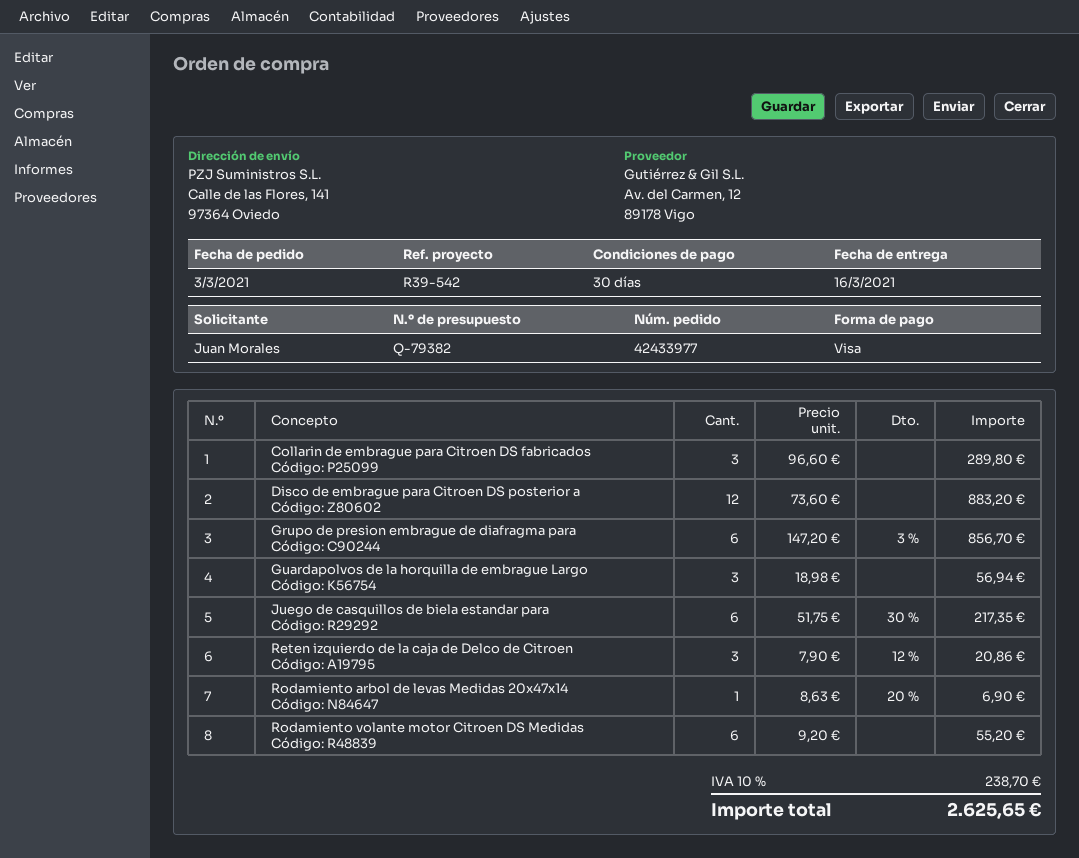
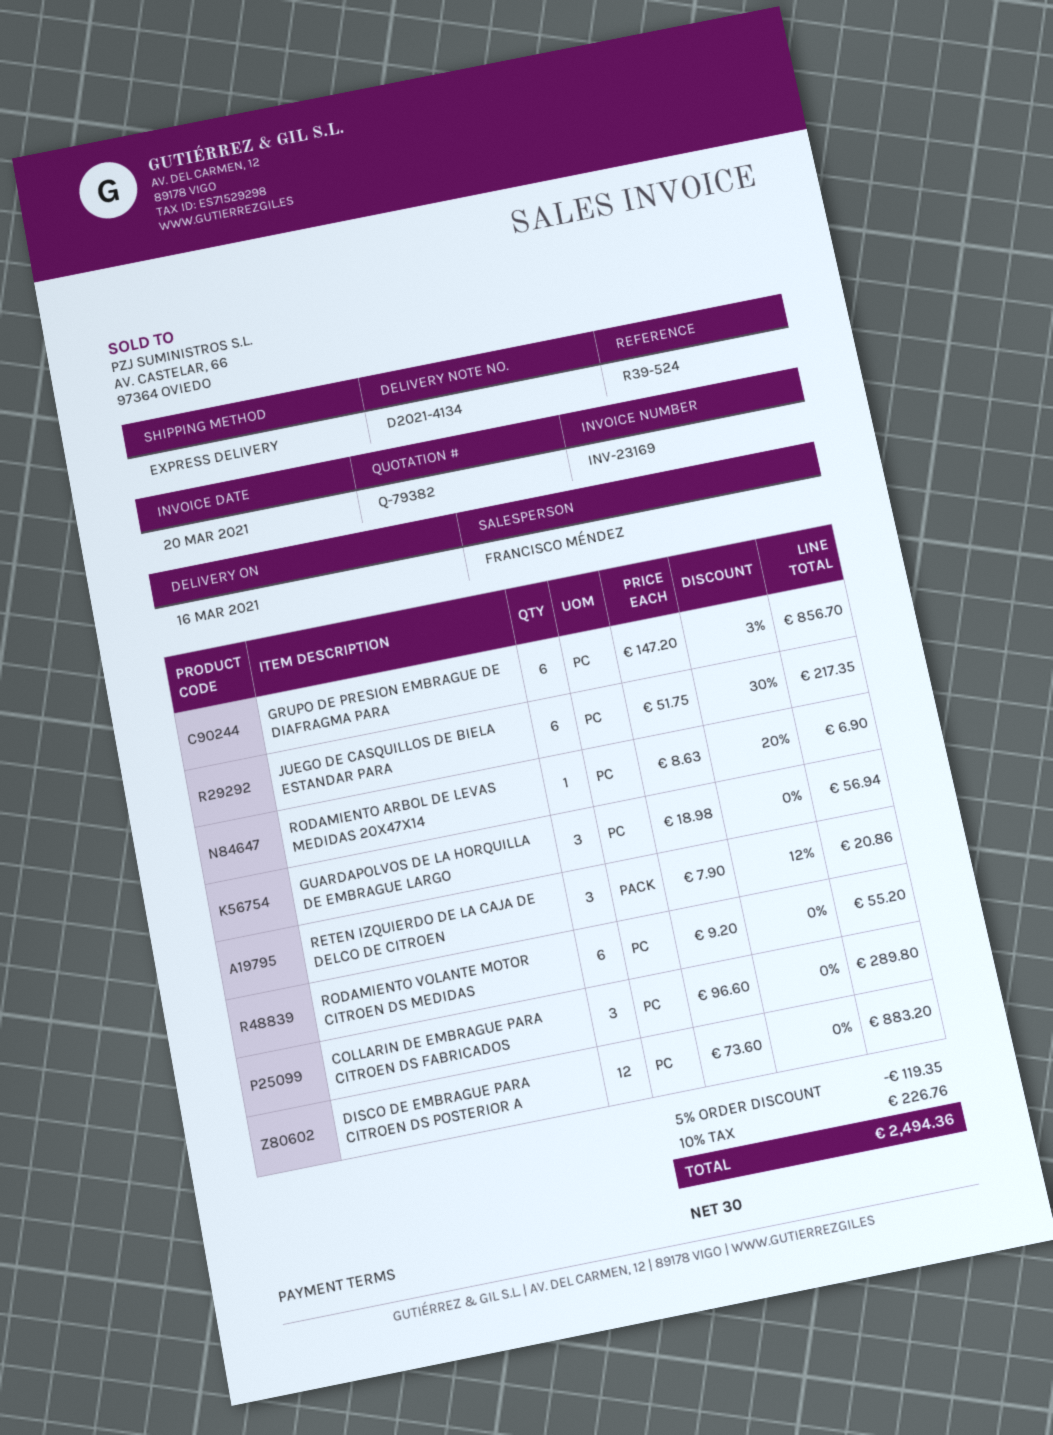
reference: R39-542 -> R39-524
discount: none -> 5% = 119.35
tax: 10% = 238.70 -> 10% = 226.76
total: 2625.65 -> 2494.36

